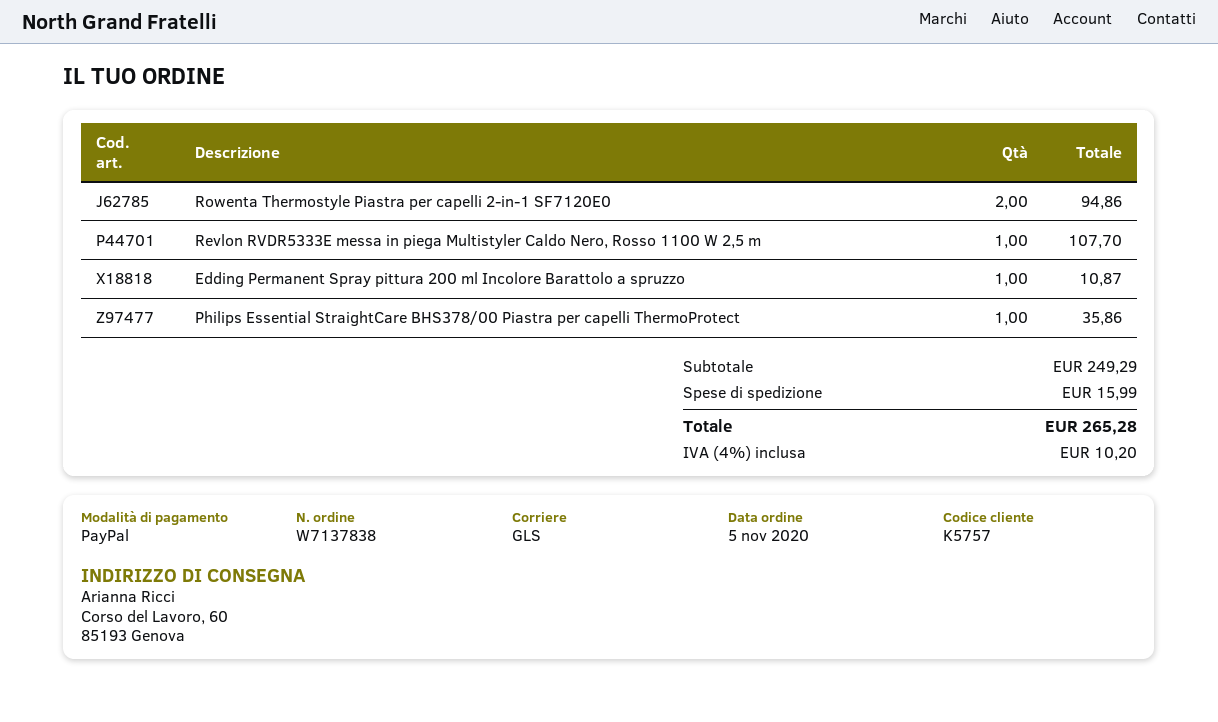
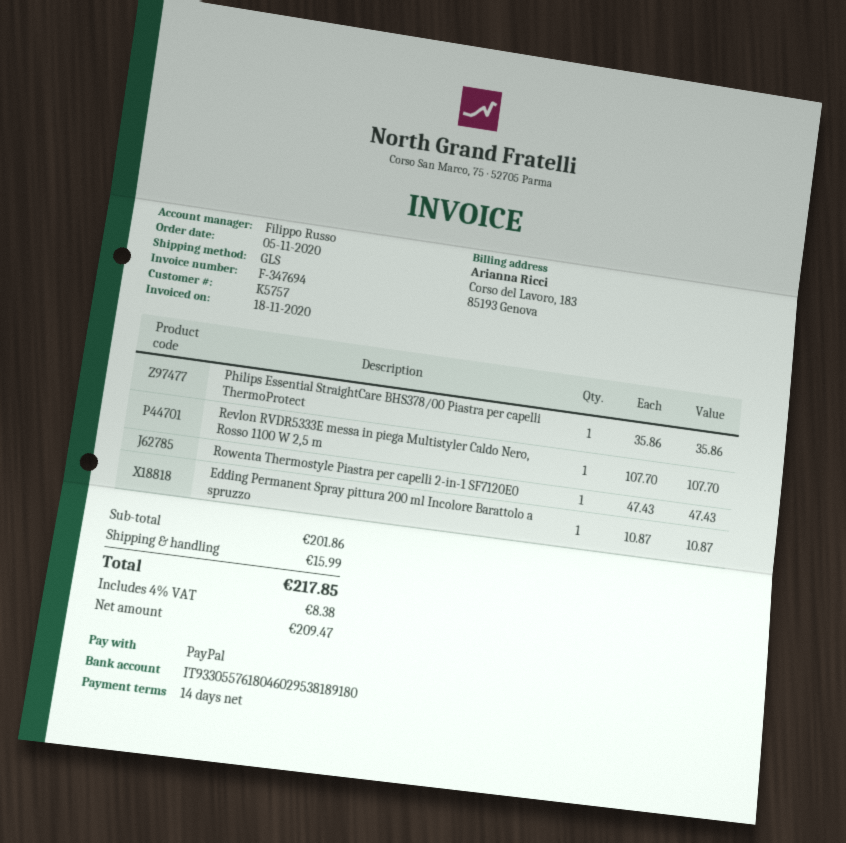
Rowenta Thermostyle Piastra per capelli 2-in-1 SF7120E0: 2 for 94.86 -> 1 for 47.43
subtotal: 249.29 -> 201.86
tax: 4% = 10.20 -> 4% = 8.38
total: 265.28 -> 217.85

